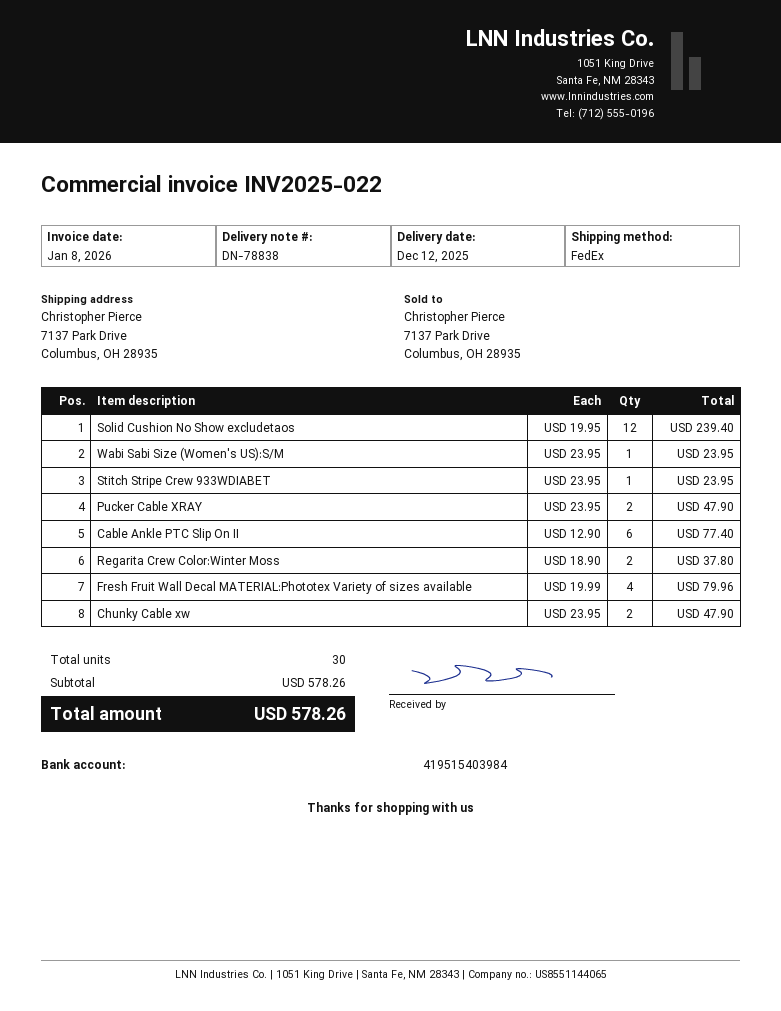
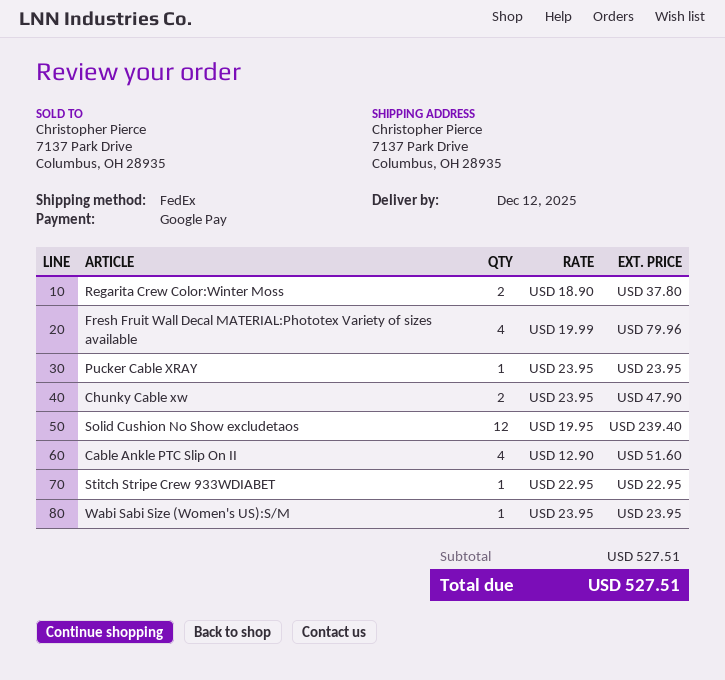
Stitch Stripe Crew 933WDIABET: 1 x 23.95 = 23.95 -> 1 x 22.95 = 22.95
Pucker Cable XRAY: 2 x 23.95 = 47.90 -> 1 x 23.95 = 23.95
Cable Ankle PTC Slip On II: 6 x 12.90 = 77.40 -> 4 x 12.90 = 51.60
subtotal: 578.26 -> 527.51
total: 578.26 -> 527.51

